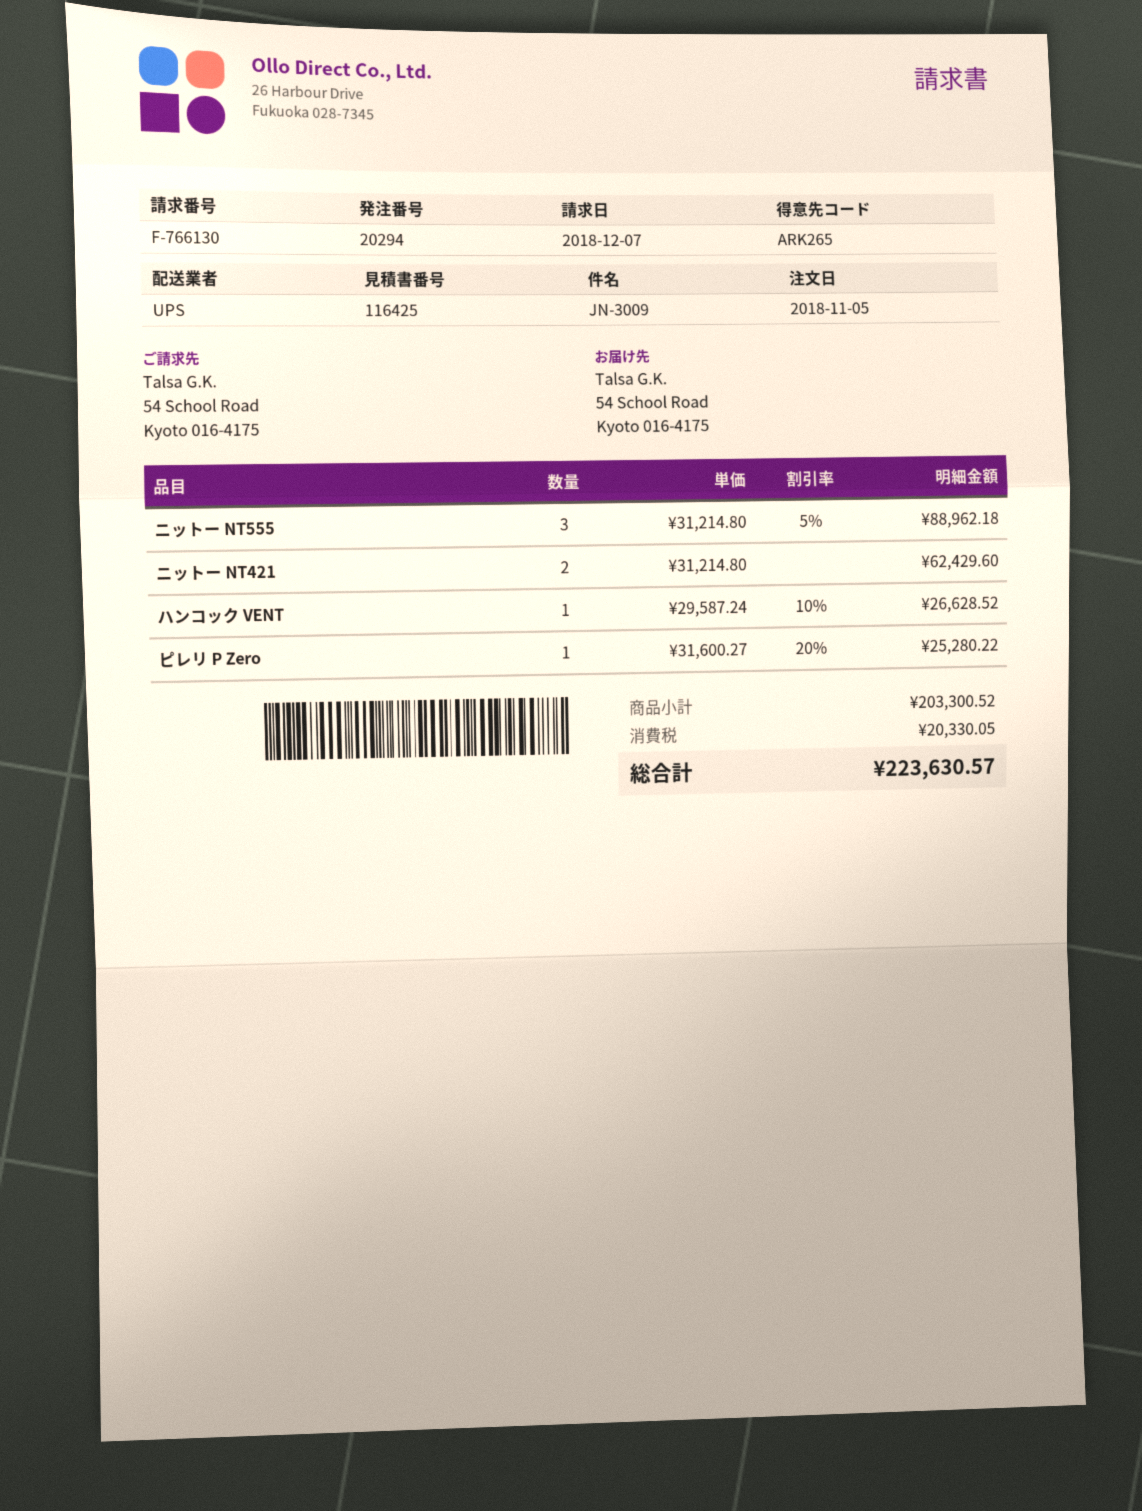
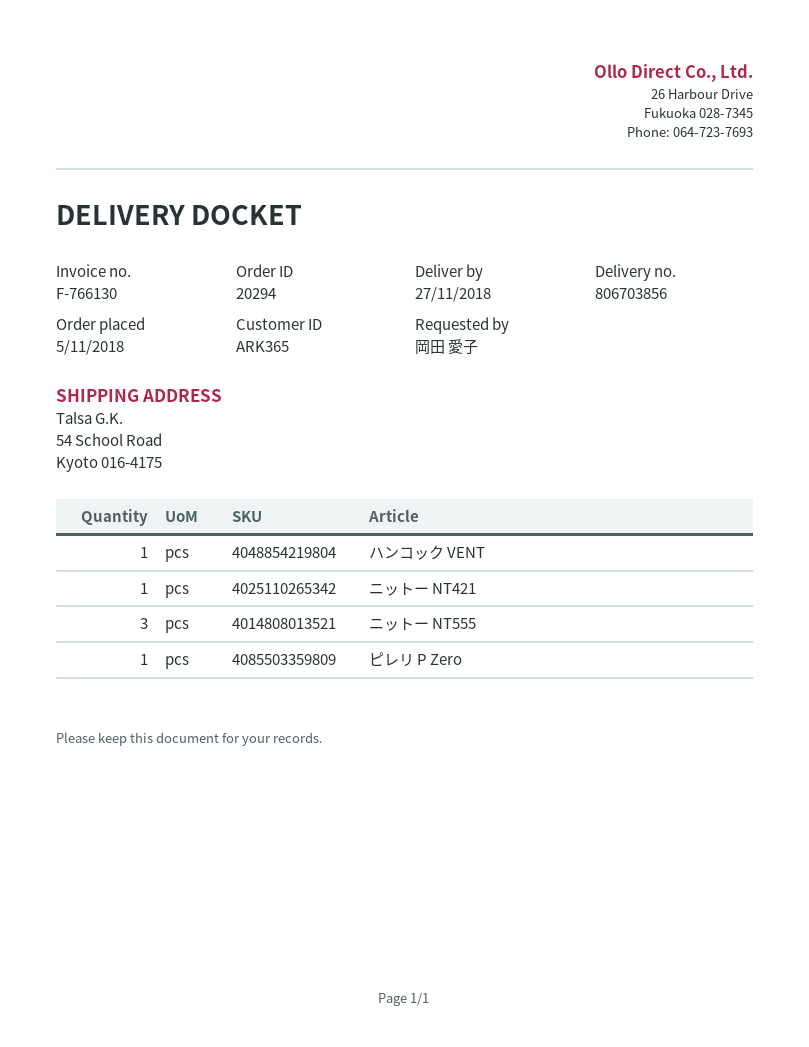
customer number: ARK265 -> ARK365
ニットー NT421: 2 -> 1

